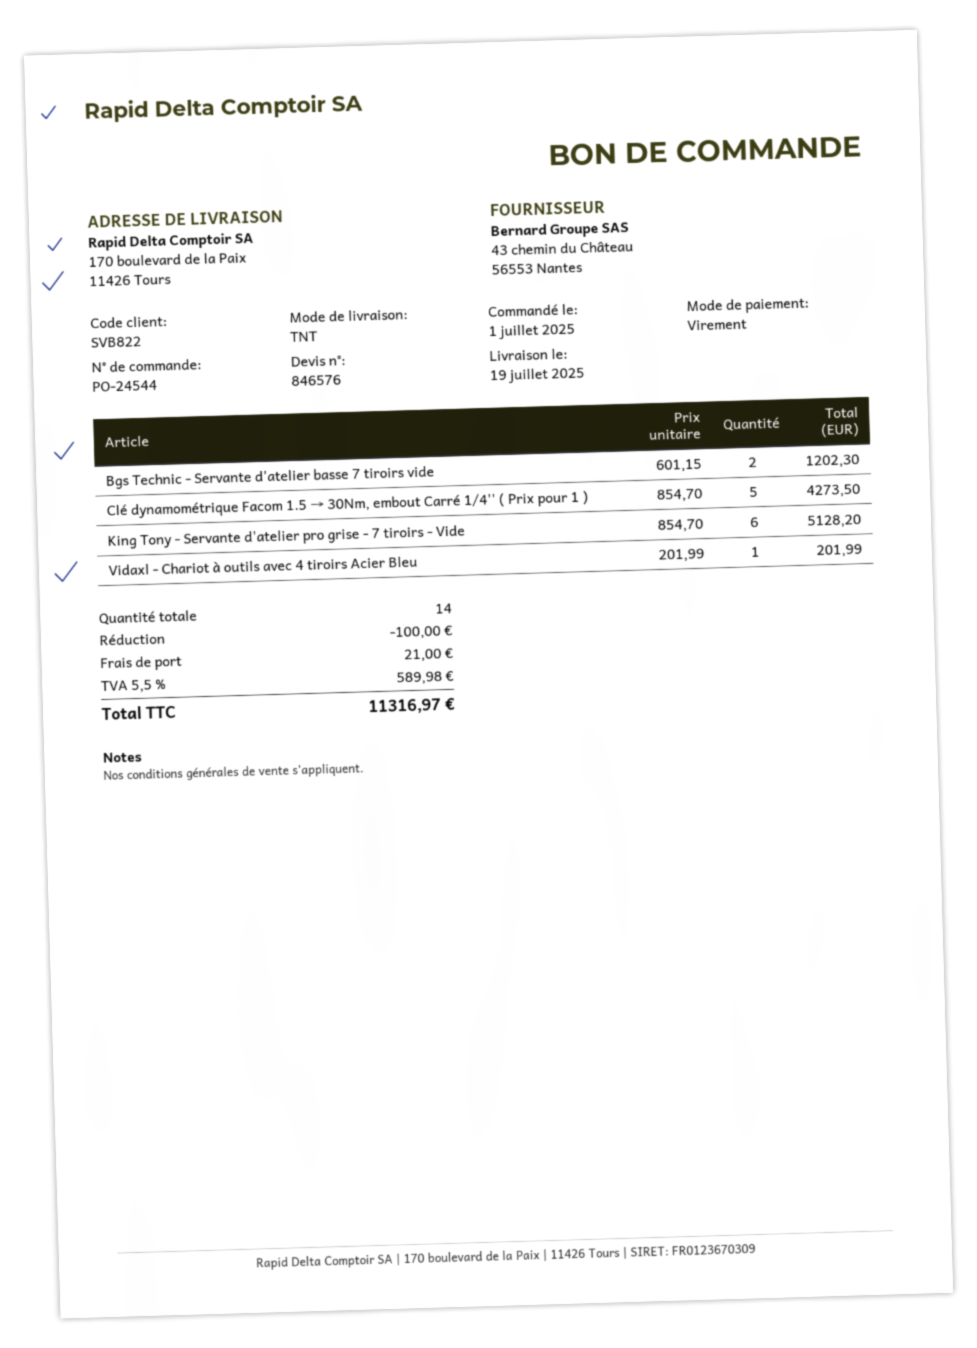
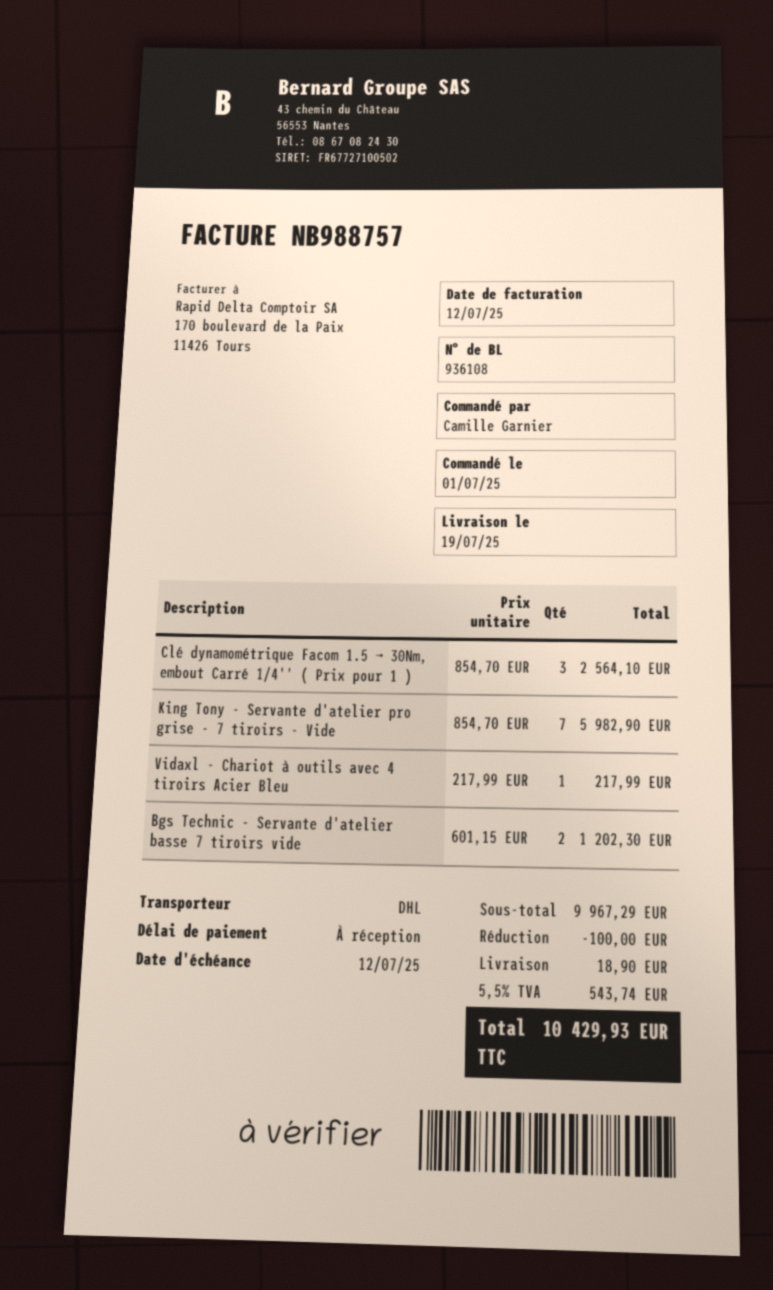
shipping method: TNT -> DHL
Clé dynamométrique Facom 1.5 → 30Nm, embout Carré 1/4'' ( Prix pour 1 ): 5 x 854.70 = 4273.50 -> 3 x 854.70 = 2564.10
King Tony - Servante d'atelier pro grise - 7 tiroirs - Vide: 6 x 854.70 = 5128.20 -> 7 x 854.70 = 5982.90
Vidaxl - Chariot à outils avec 4 tiroirs Acier Bleu: 1 x 201.99 = 201.99 -> 1 x 217.99 = 217.99
shipping: 21.00 -> 18.90
tax: 5.5% = 589.98 -> 5.5% = 543.74
total: 11316.97 -> 10429.93

